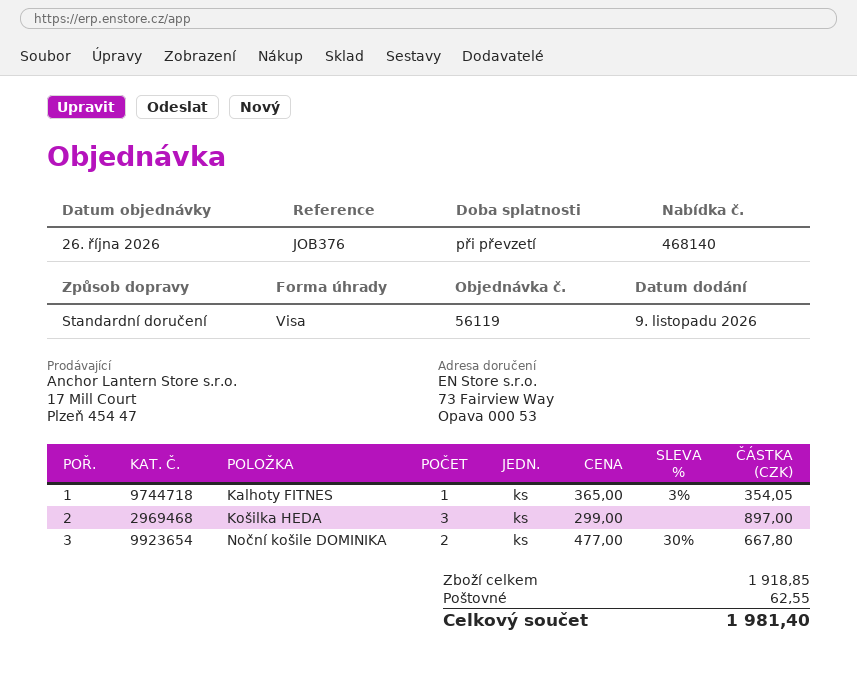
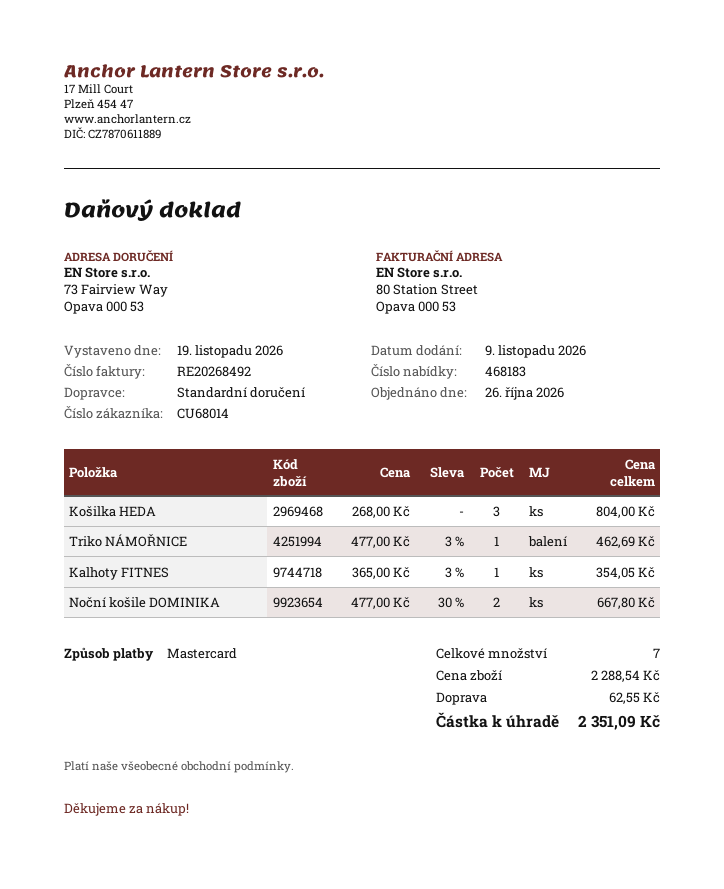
quote number: 468140 -> 468183
payment method: Visa -> Mastercard
Košilka HEDA: 3 x 299.00 = 897.00 -> 3 x 268.00 = 804.00
Triko NÁMOŘNICE: none -> 1 x 477.00 - 3% = 462.69
subtotal: 1918.85 -> 2288.54
total: 1981.40 -> 2351.09

